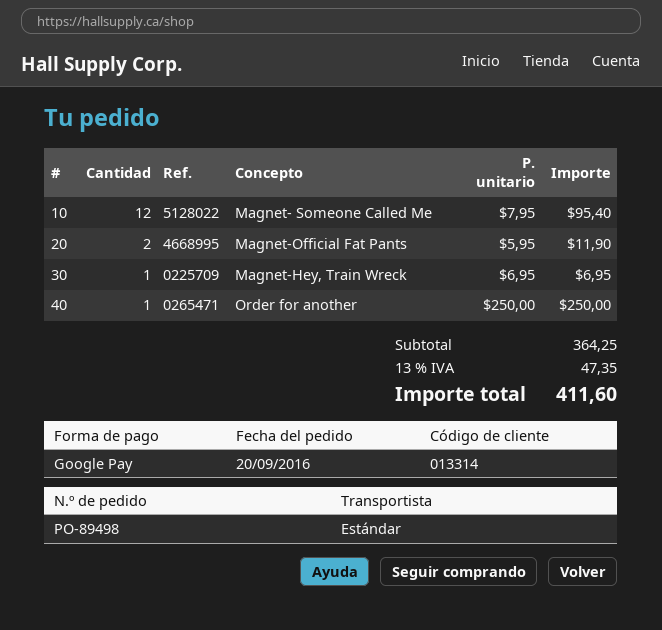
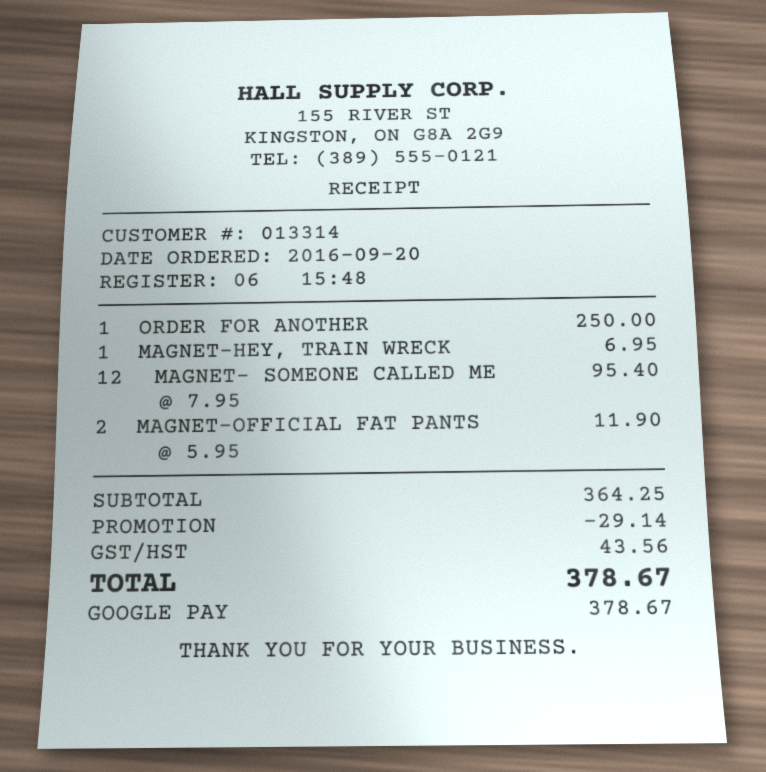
discount: none -> 29.14
tax: 47.35 -> 43.56
total: 411.60 -> 378.67

